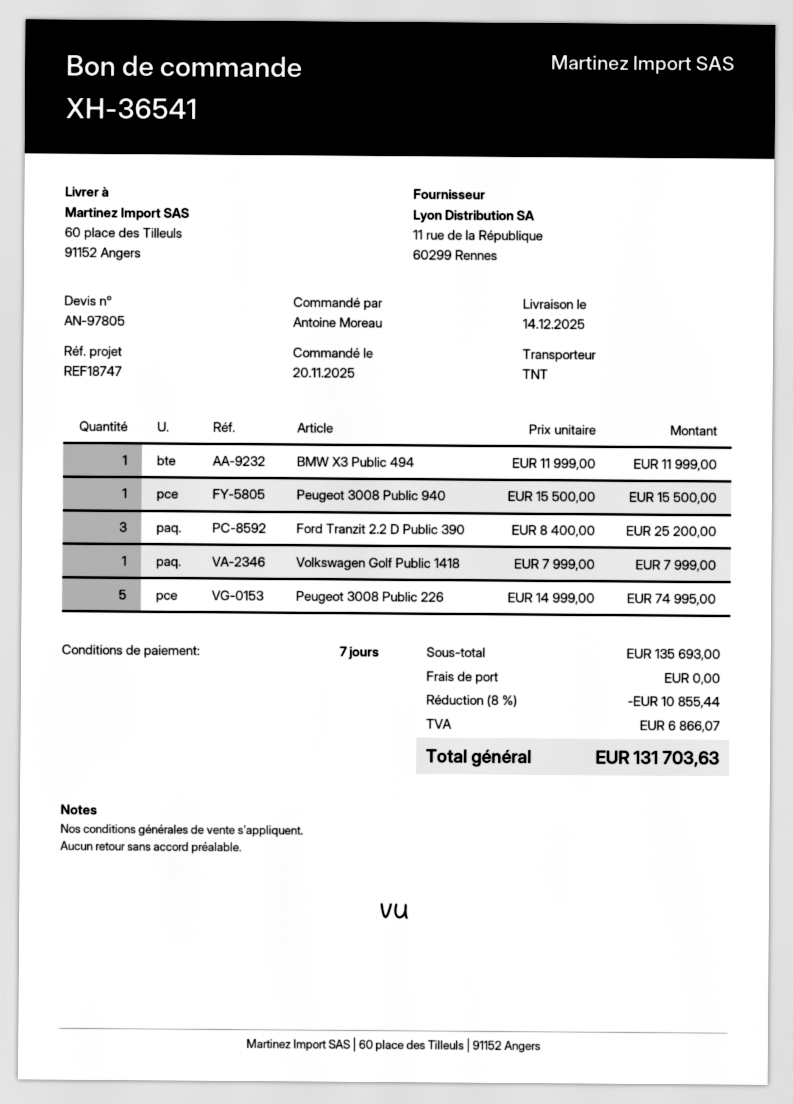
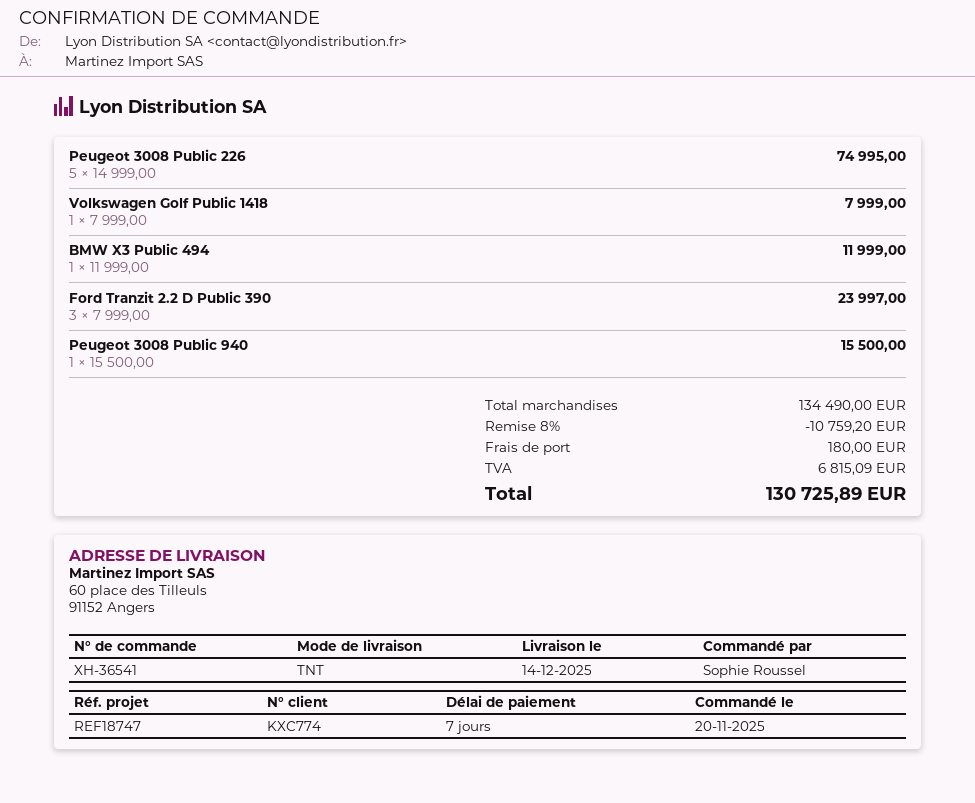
ordered by: Antoine Moreau -> Sophie Roussel
Ford Tranzit 2.2 D Public 390: 3 x 8400.00 = 25200.00 -> 3 x 7999.00 = 23997.00
subtotal: 135693.00 -> 134490.00
discount: 8% = 10855.44 -> 8% = 10759.20
shipping: 0.00 -> 180.00
tax: 6866.07 -> 6815.09
total: 131703.63 -> 130725.89

